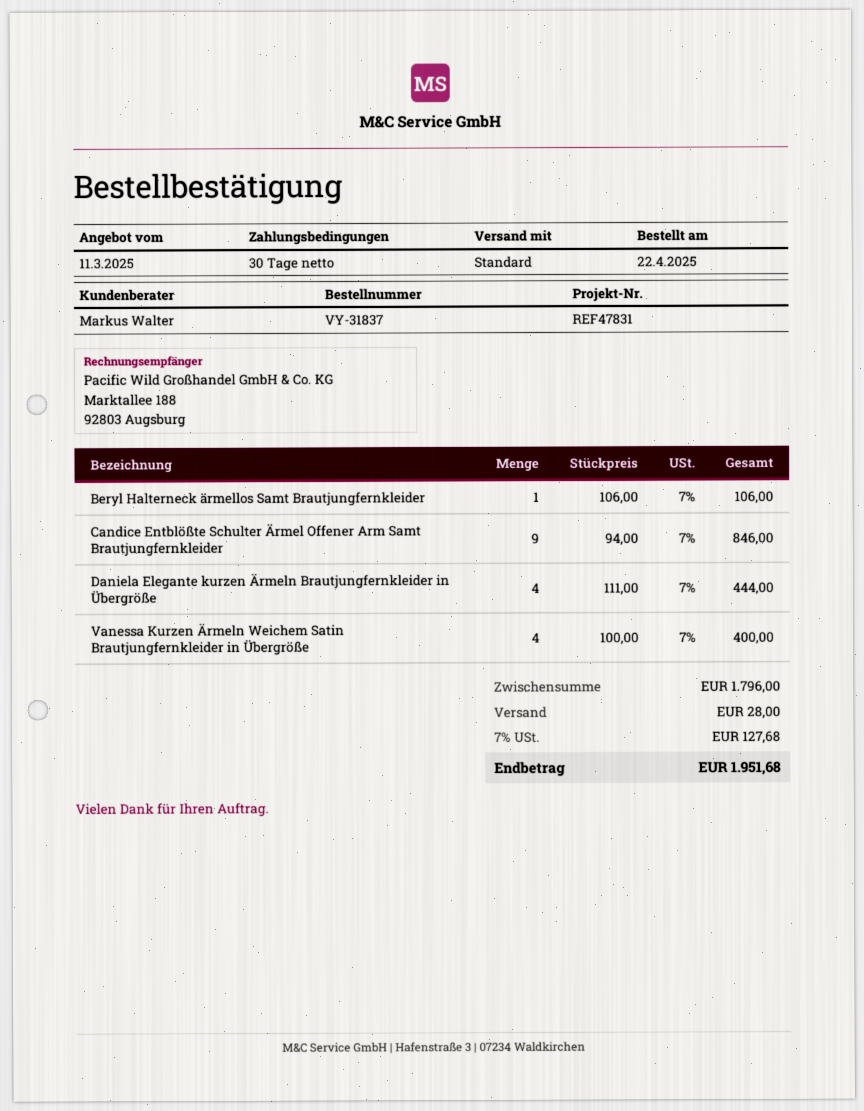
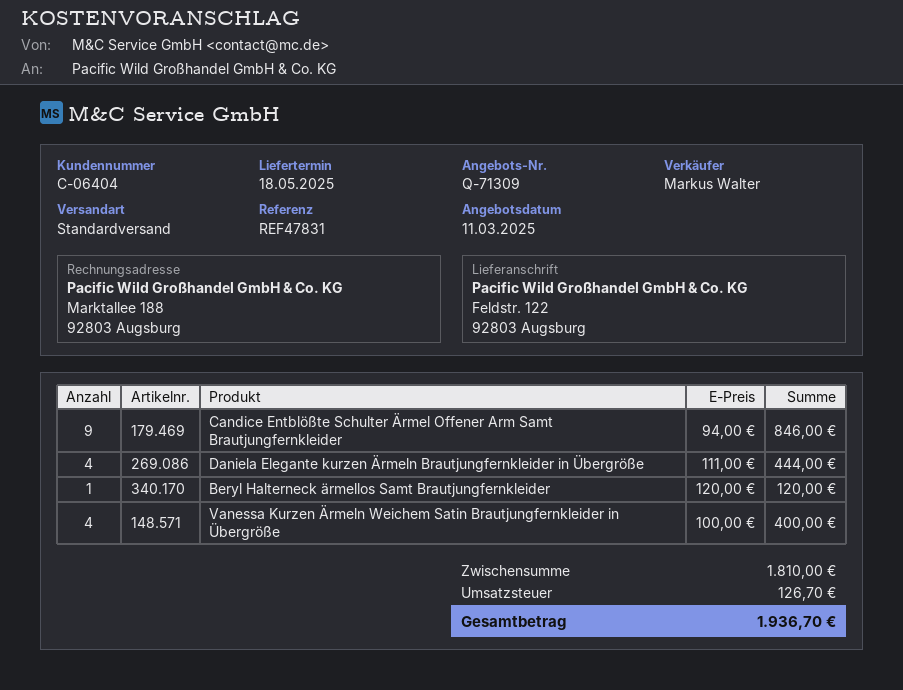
Beryl Halterneck ärmellos Samt Brautjungfernkleider: 1 x 106.00 = 106.00 -> 1 x 120.00 = 120.00
subtotal: 1796.00 -> 1810.00
shipping: 28.00 -> none
tax: 127.68 -> 126.70
total: 1951.68 -> 1936.70

